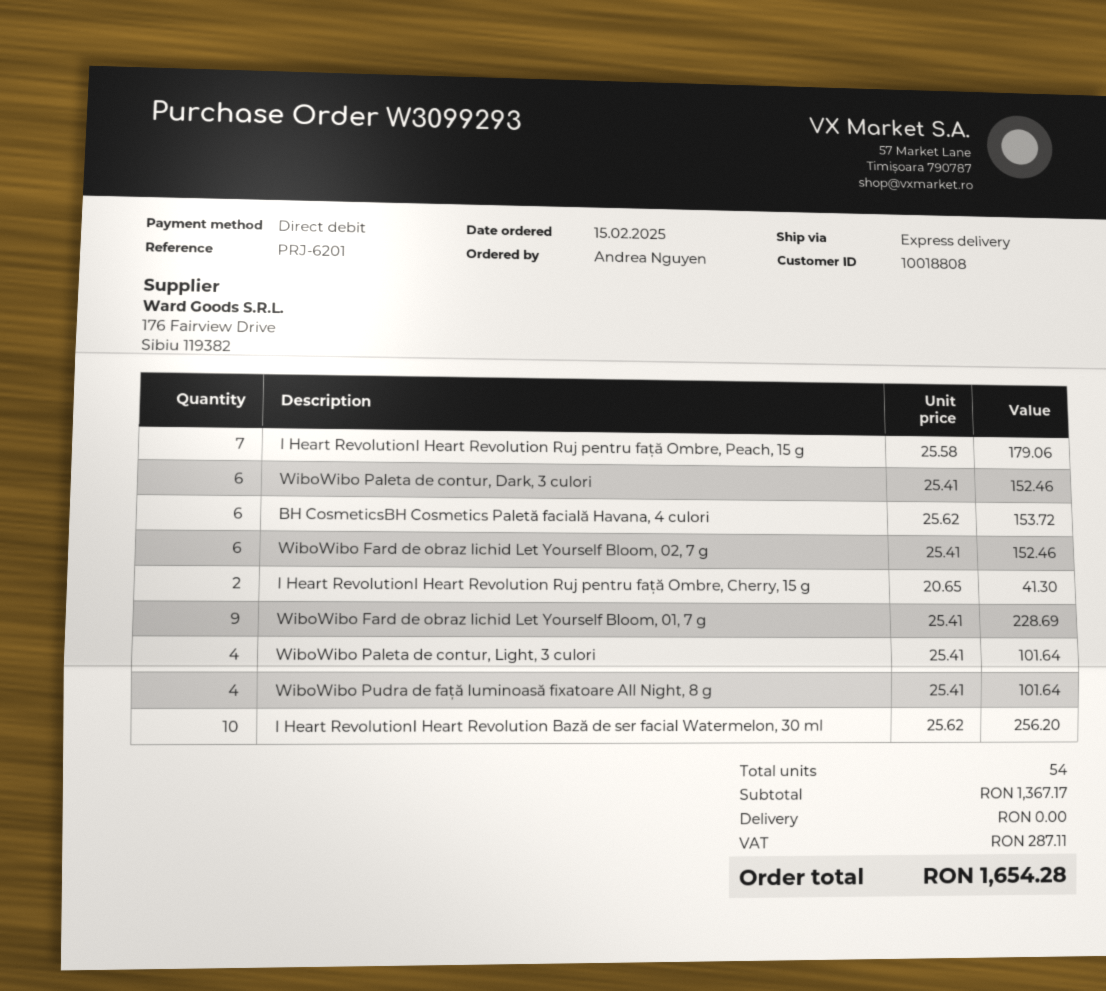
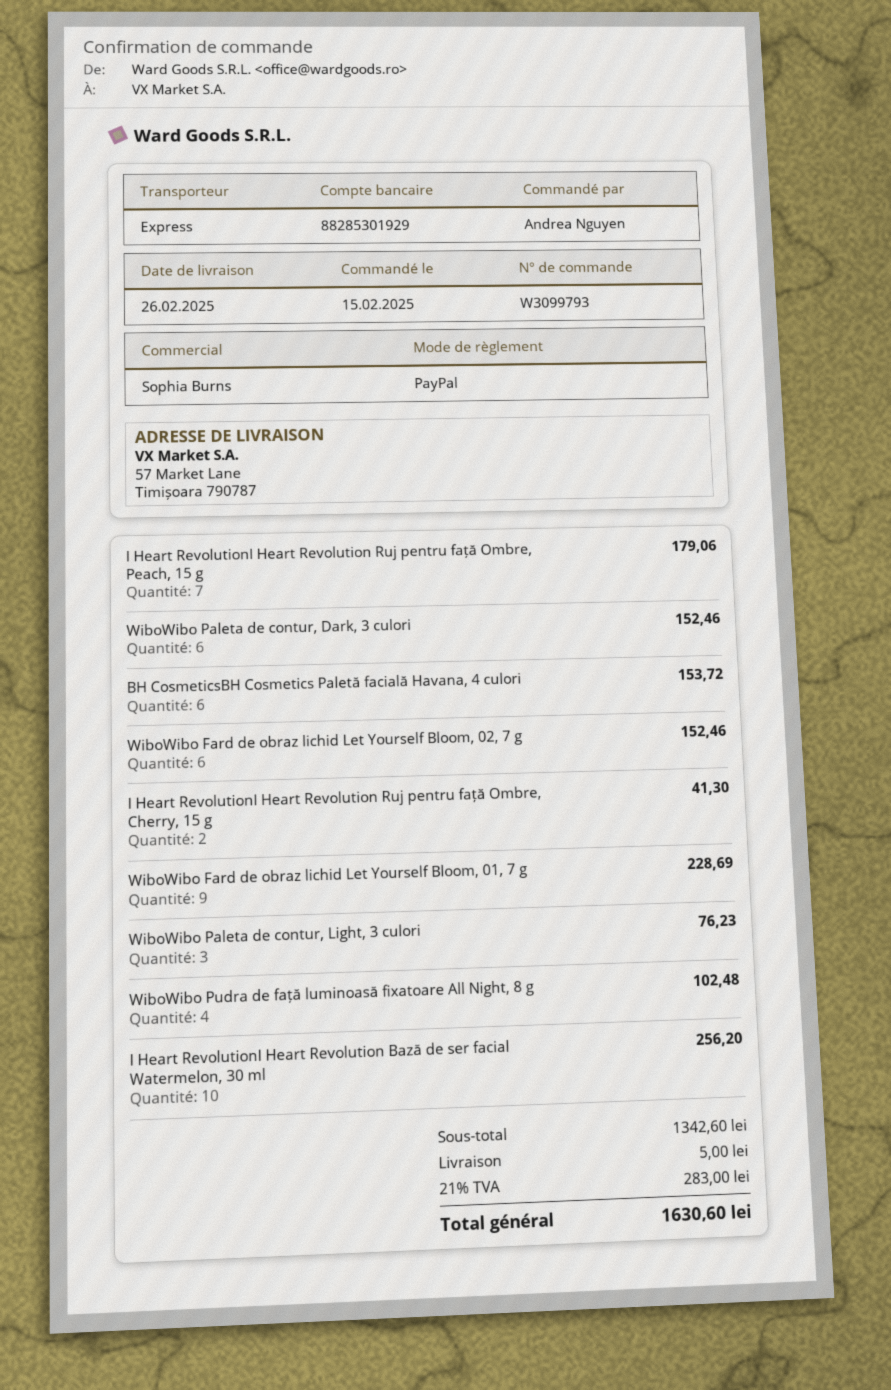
order number: W3099293 -> W3099793
payment method: direct debit -> PayPal
WiboWibo Paleta de contur, Light, 3 culori: 4 for 101.64 -> 3 for 76.23
WiboWibo Pudra de față luminoasă fixatoare All Night, 8 g: 4 for 101.64 -> 4 for 102.48
subtotal: 1367.17 -> 1342.60
shipping: 0.00 -> 5.00
tax: 287.11 -> 283.00
total: 1654.28 -> 1630.60

